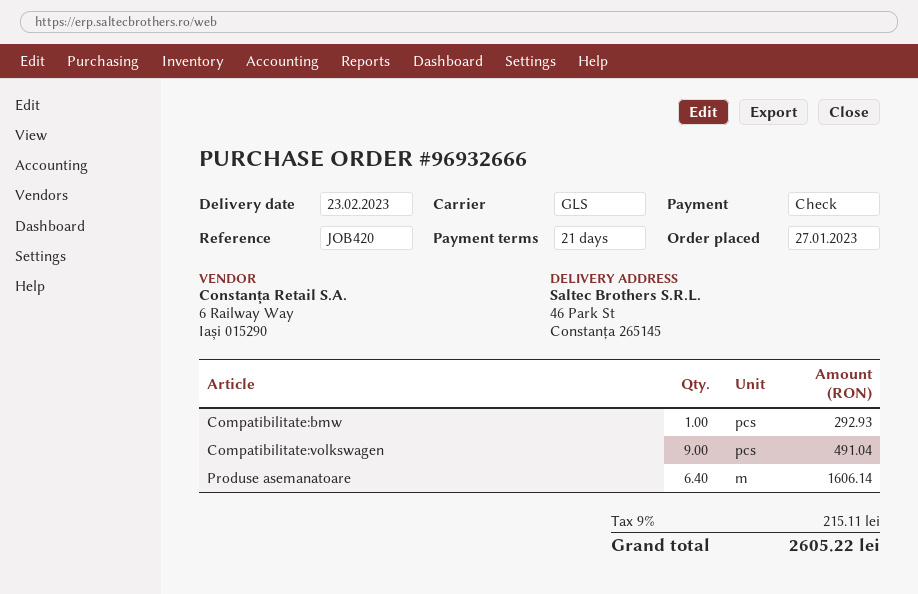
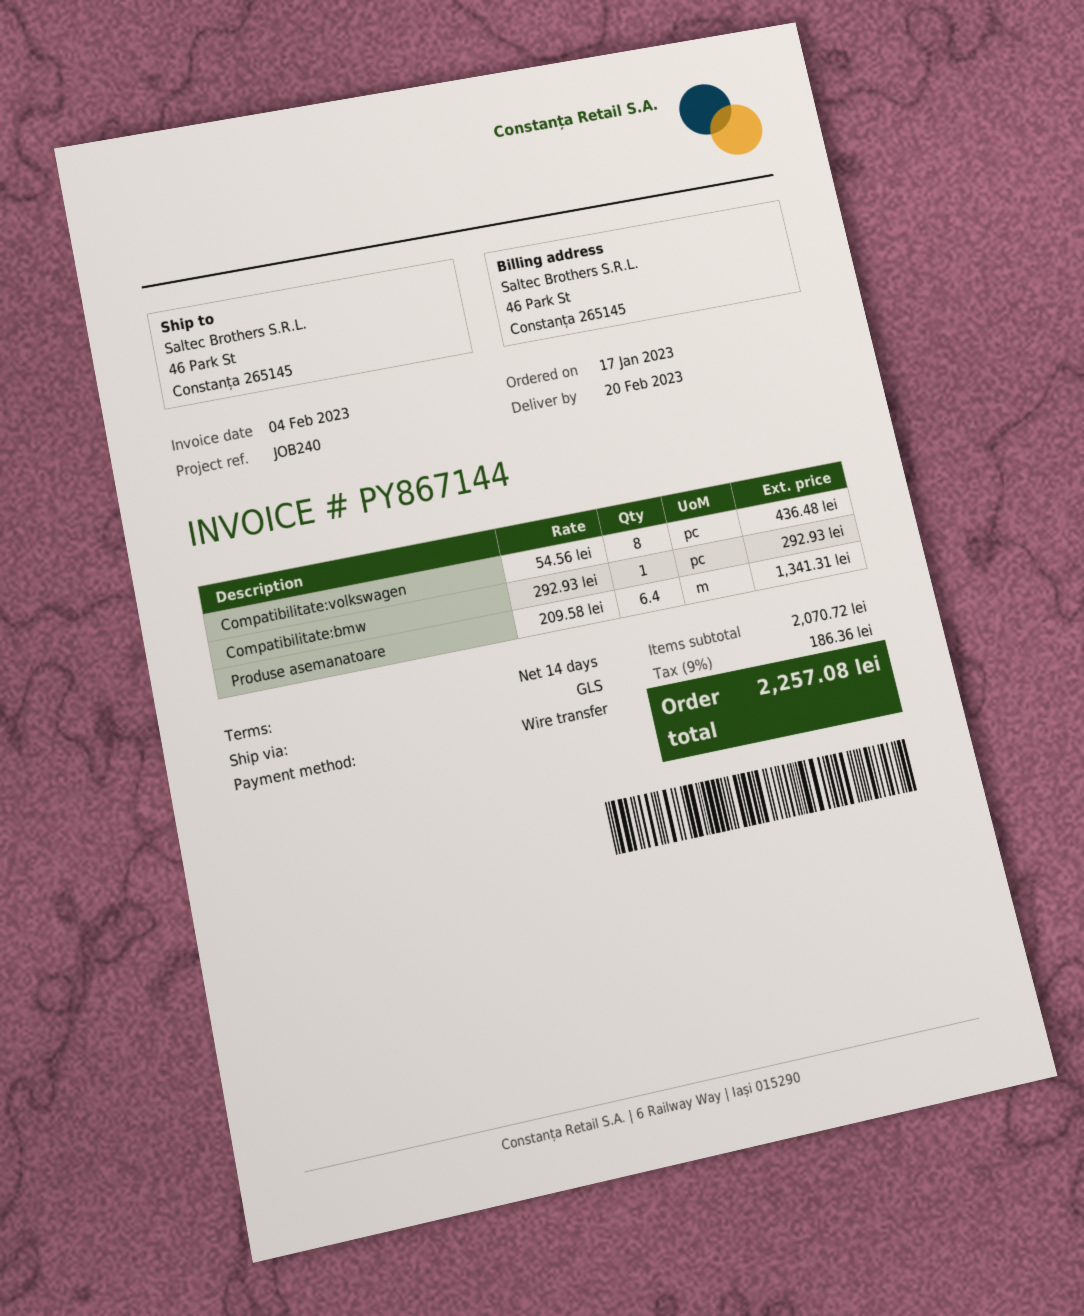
order date: 2023-01-27 -> 2023-01-17
delivery date: 2023-02-23 -> 2023-02-20
payment terms: 21 days -> 14 days
reference: JOB420 -> JOB240
payment method: cheque -> bank transfer
Compatibilitate:volkswagen: 9 for 491.04 -> 8 for 436.48
Produse asemanatoare: 6.4 for 1606.14 -> 6.4 for 1341.31
tax: 9% = 215.11 -> 9% = 186.36
total: 2605.22 -> 2257.08

